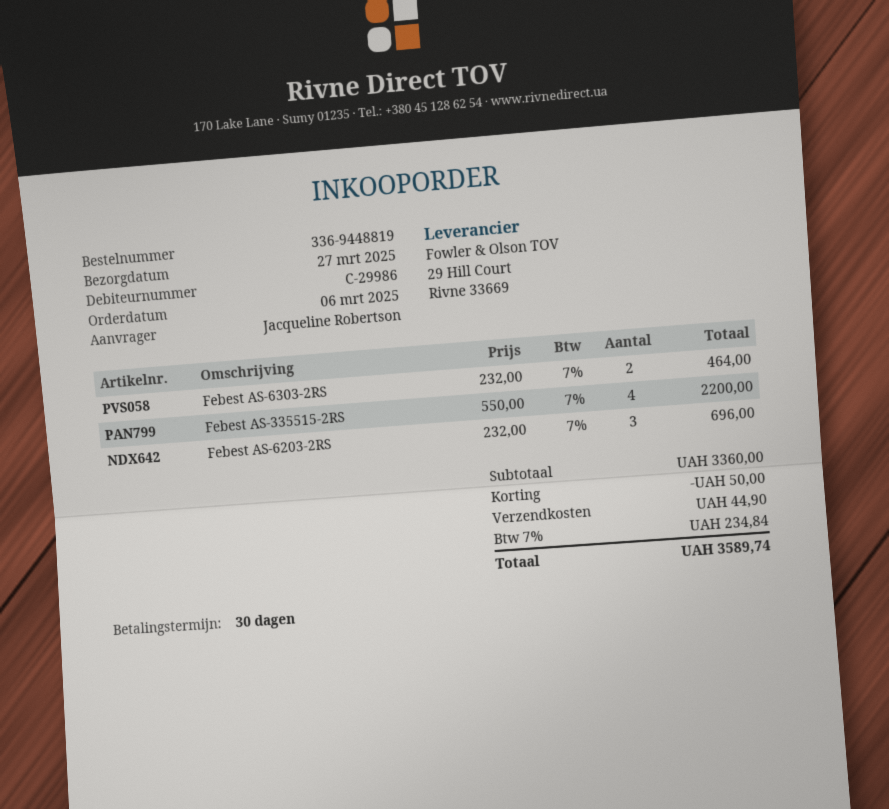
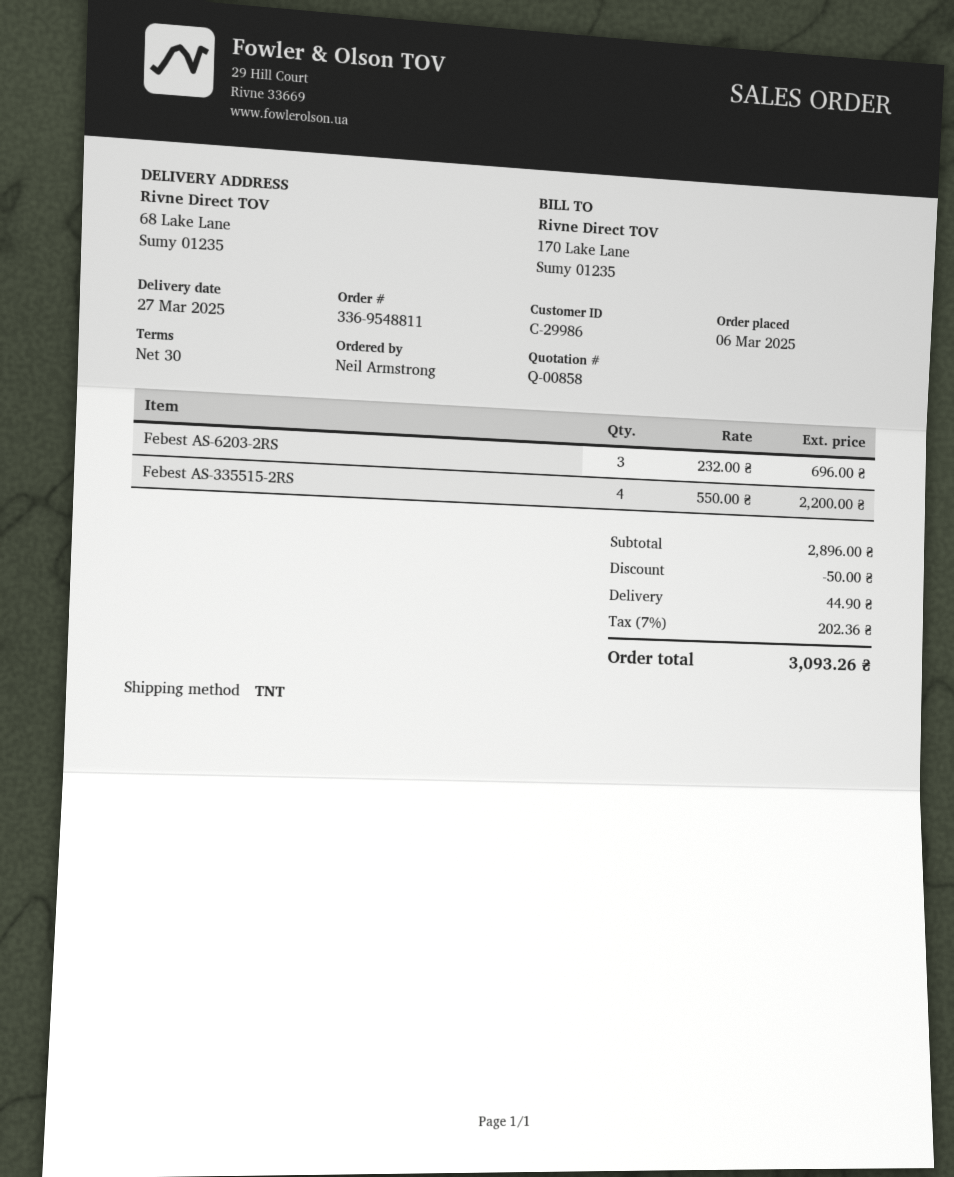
order number: 336-9448819 -> 336-9548811
ordered by: Jacqueline Robertson -> Neil Armstrong
Febest AS-6303-2RS: 2 x 232.00 = 464.00 -> none
subtotal: 3360.00 -> 2896.00
tax: 7% = 234.84 -> 7% = 202.36
total: 3589.74 -> 3093.26

